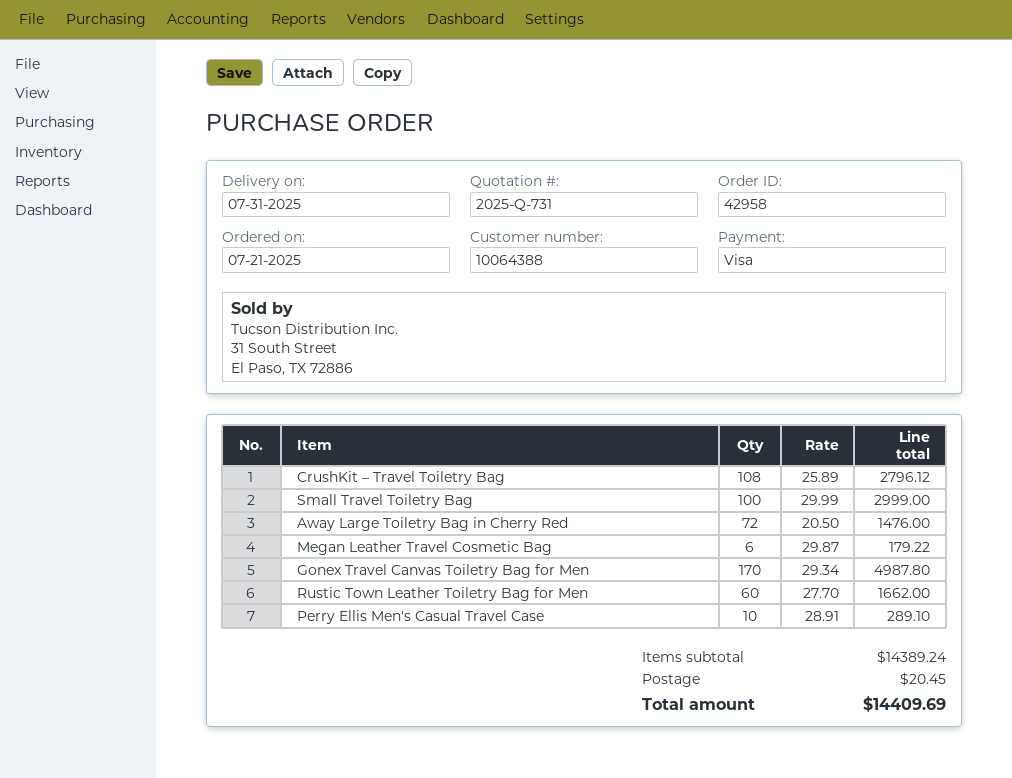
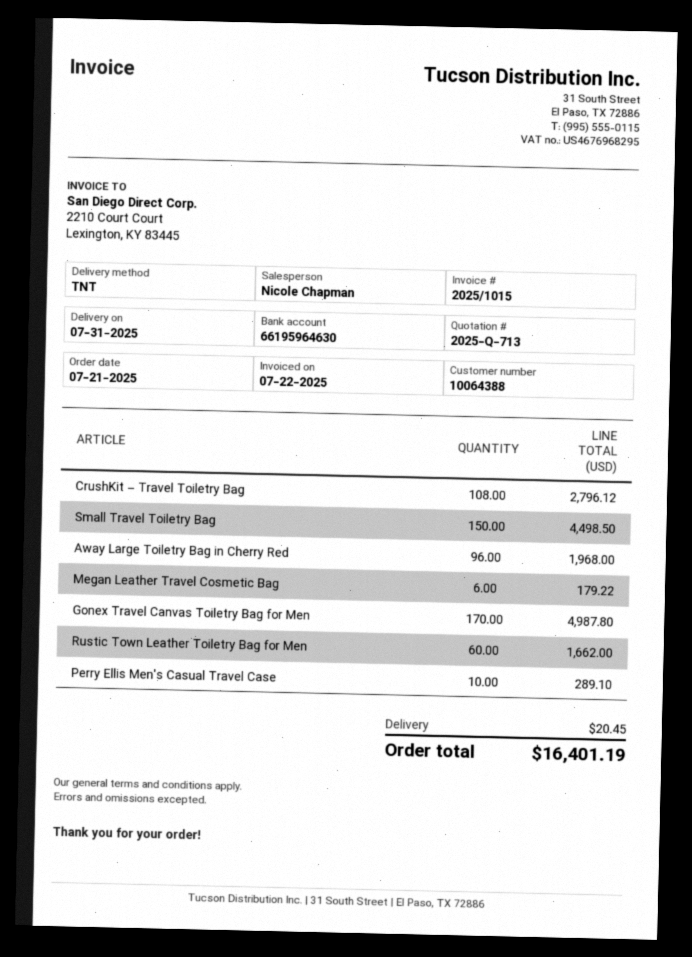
quote number: 2025-Q-731 -> 2025-Q-713
Small Travel Toiletry Bag: 100 for 2999.00 -> 150 for 4498.50
Away Large Toiletry Bag in Cherry Red: 72 for 1476.00 -> 96 for 1968.00
total: 14409.69 -> 16401.19

